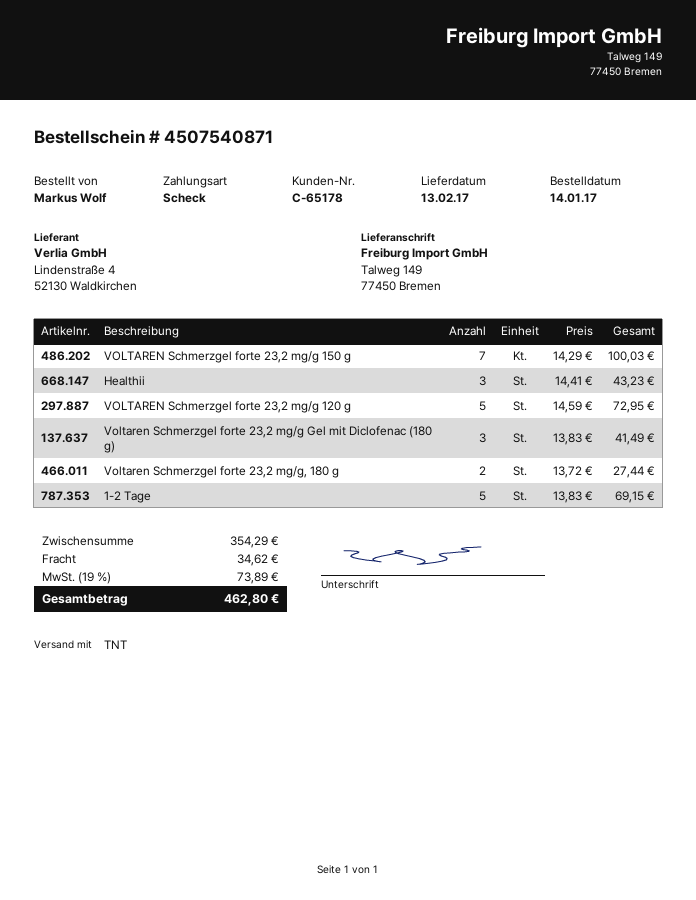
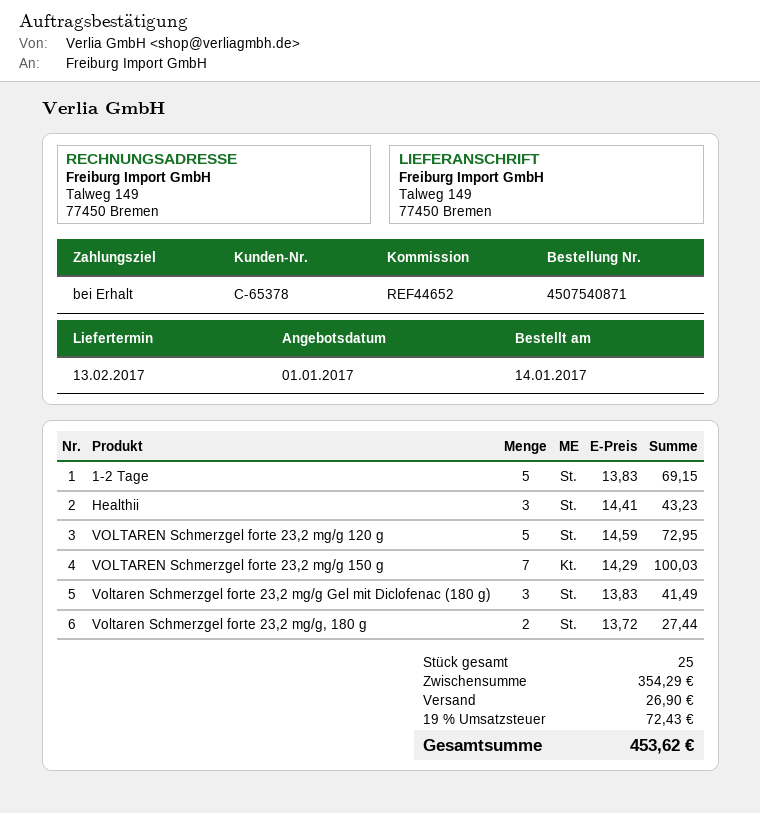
customer number: C-65178 -> C-65378
shipping: 34.62 -> 26.90
tax: 19% = 73.89 -> 19% = 72.43
total: 462.80 -> 453.62

